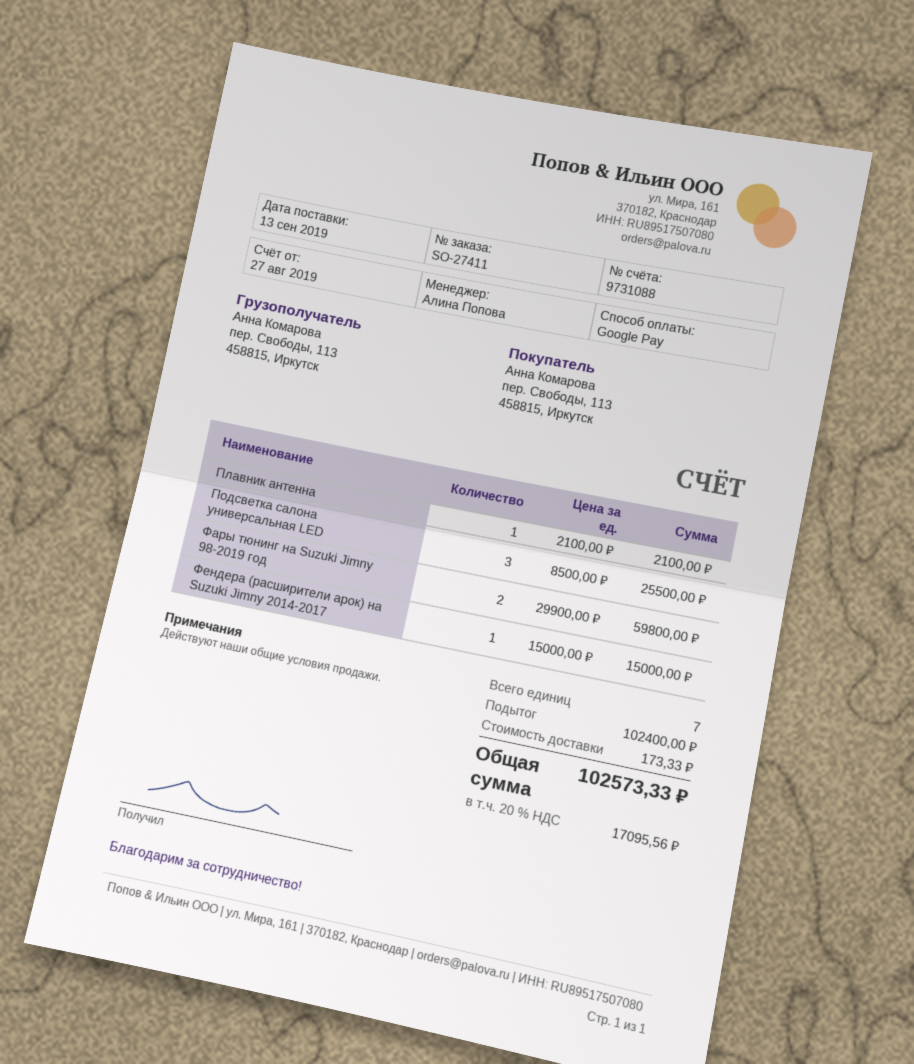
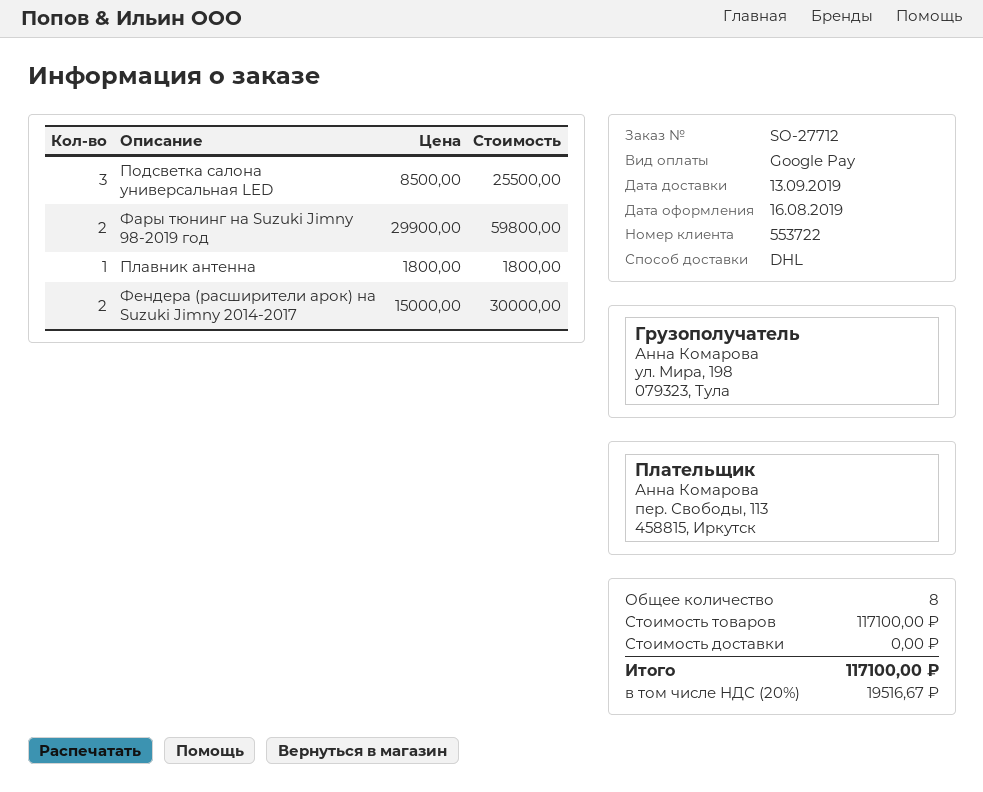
order number: SO-27411 -> SO-27712
ship to: пер. Свободы, 113, 458815, Иркутск -> ул. Мира, 198, 079323, Тула
Плавник антенна: 1 x 2100.00 = 2100.00 -> 1 x 1800.00 = 1800.00
Фендера (расширители арок) на Suzuki Jimny 2014-2017: 1 x 15000.00 = 15000.00 -> 2 x 15000.00 = 30000.00
total quantity: 7 -> 8
subtotal: 102400.00 -> 117100.00
shipping: 173.33 -> 0.00
tax: 20% = 17095.56 -> 20% = 19516.67
total: 102573.33 -> 117100.00

